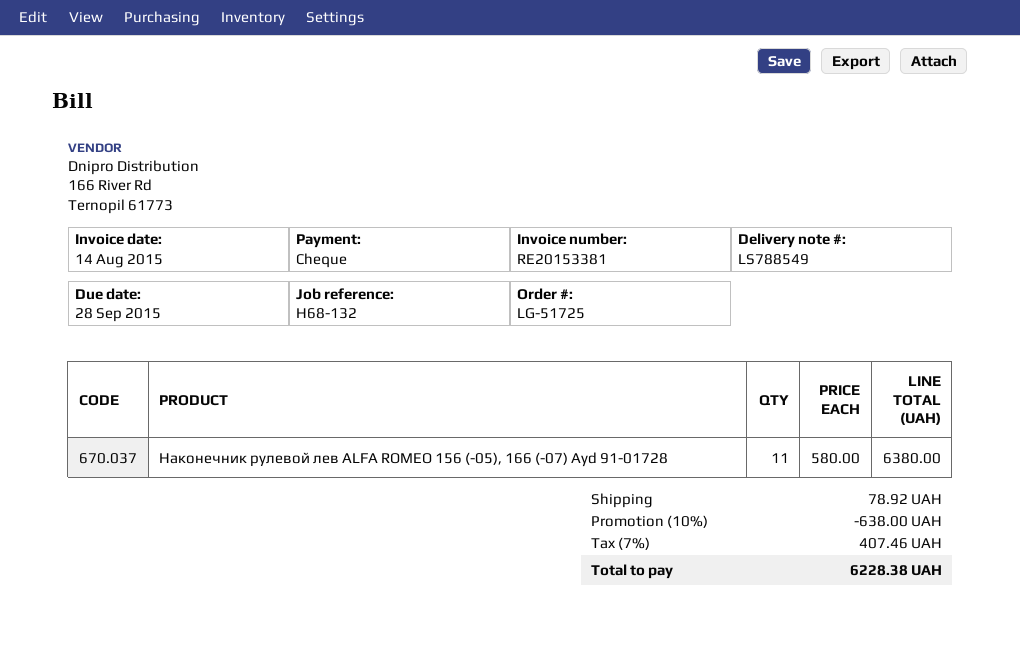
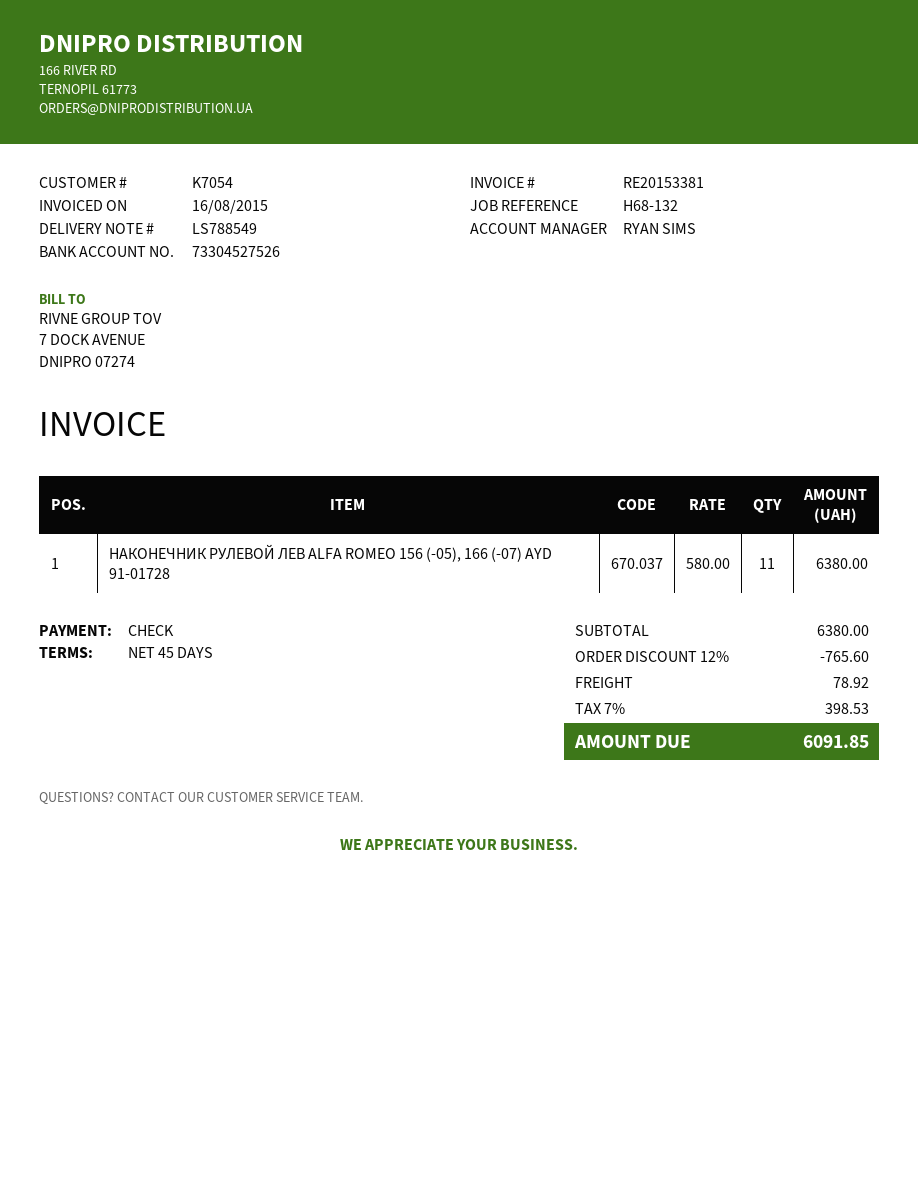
invoice date: 2015-08-14 -> 2015-08-16
discount: 10% = 638.00 -> 12% = 765.60
tax: 7% = 407.46 -> 7% = 398.53
total: 6228.38 -> 6091.85

